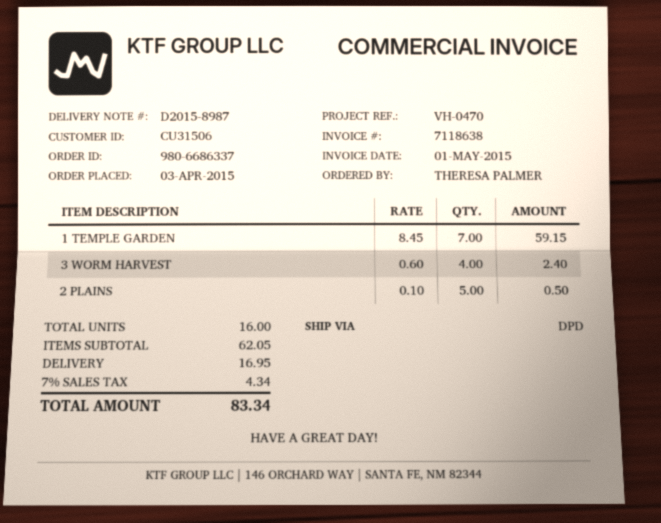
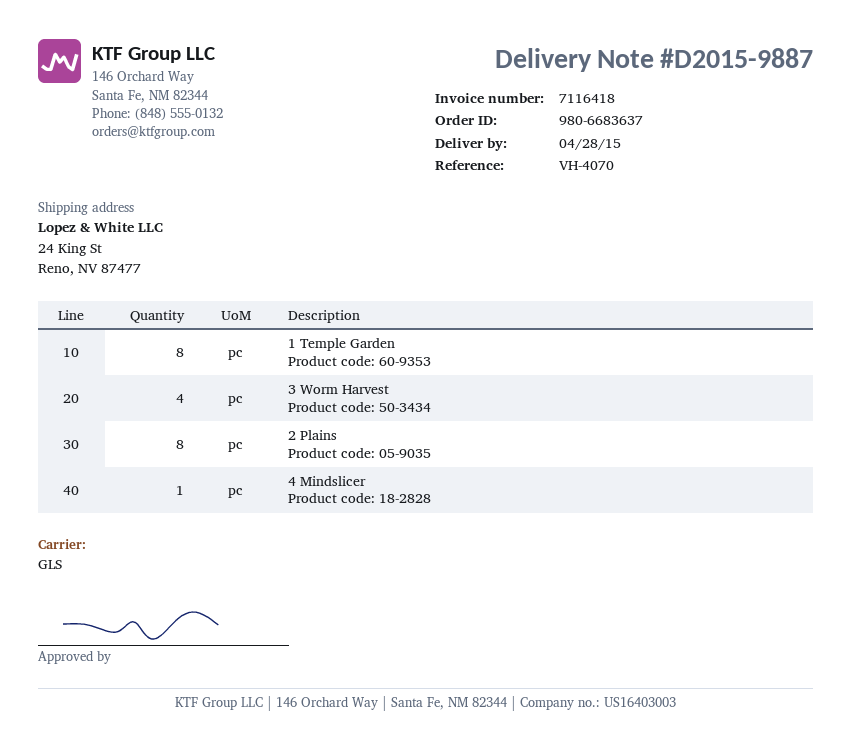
order number: 980-6686337 -> 980-6683637
delivery note number: D2015-8987 -> D2015-9887
invoice number: 7118638 -> 7116418
reference: VH-0470 -> VH-4070
shipping method: DPD -> GLS
1 TEMPLE GARDEN: 7 -> 8
2 PLAINS: 5 -> 8
4 Mindslicer: none -> 1

